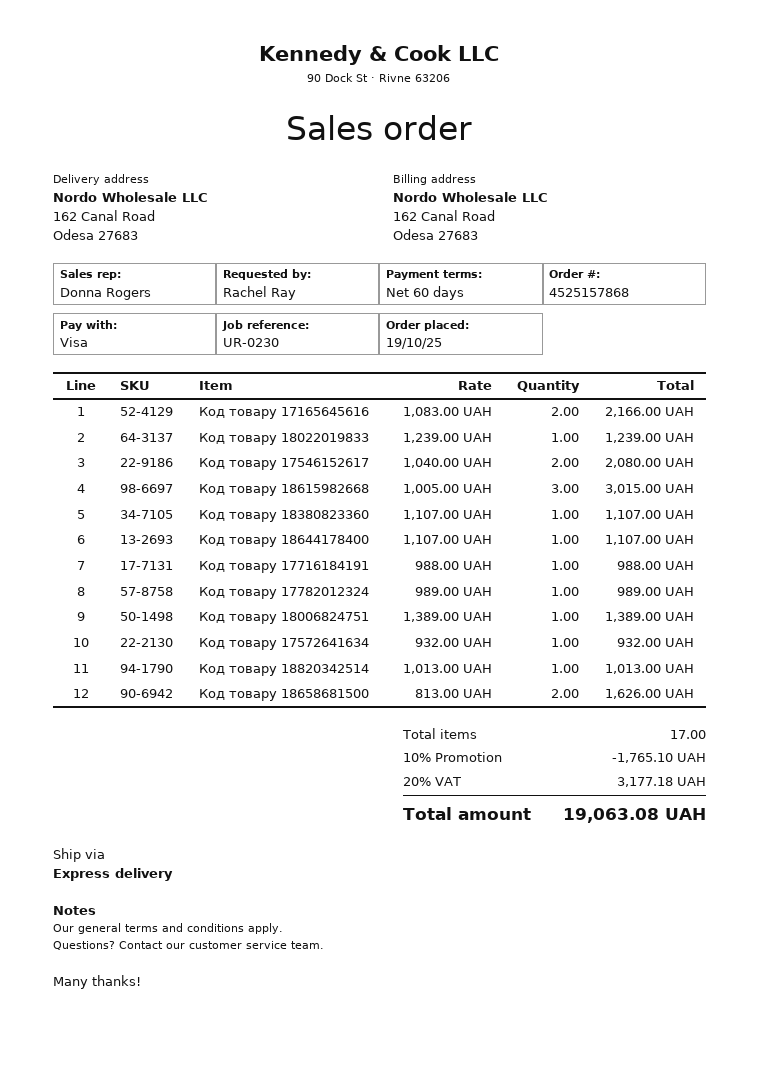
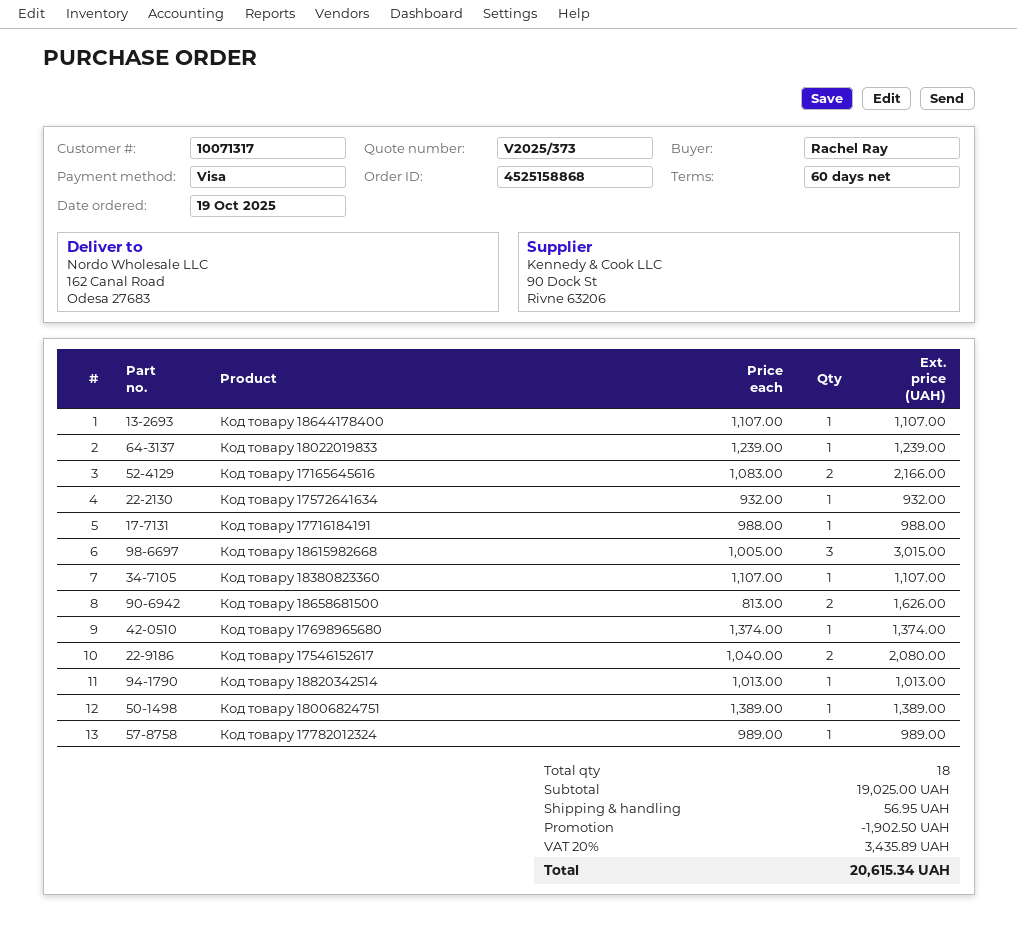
order number: 4525157868 -> 4525158868
Код товару 17698965680: none -> 1 x 1374.00 = 1374.00
total quantity: 17 -> 18
discount: 1765.10 -> 1902.50
shipping: none -> 56.95
tax: 20% = 3177.18 -> 20% = 3435.89
total: 19063.08 -> 20615.34

